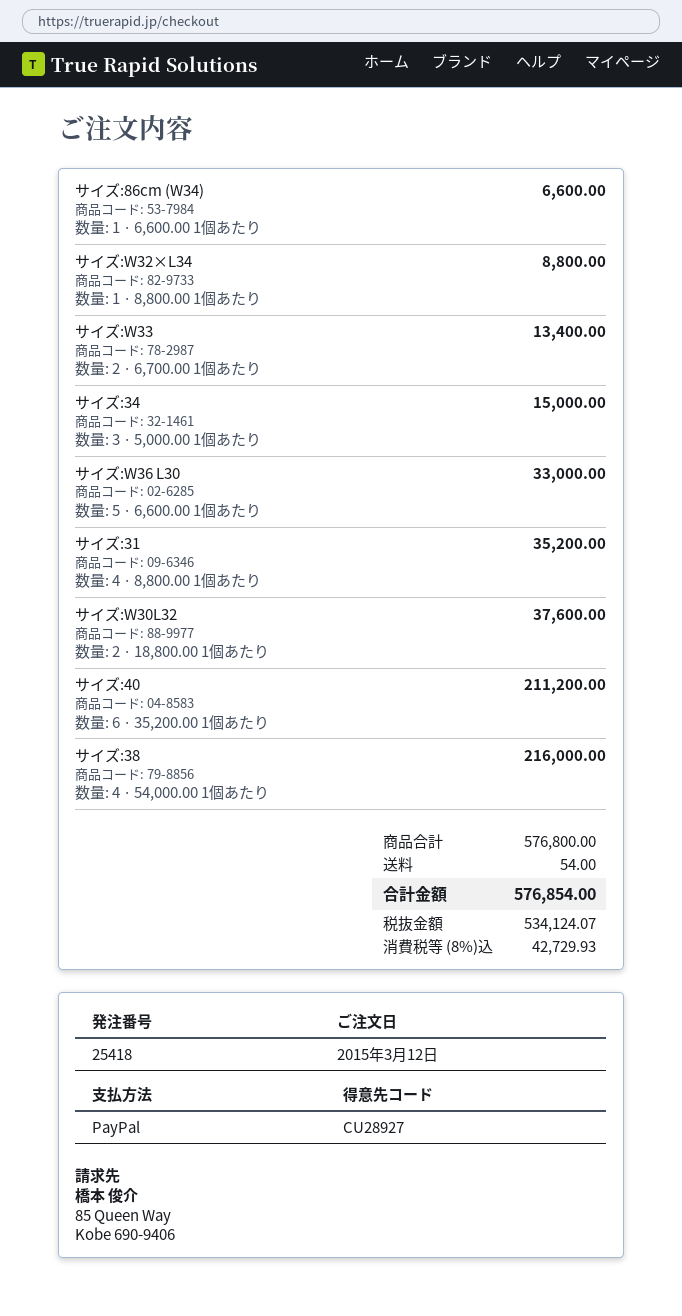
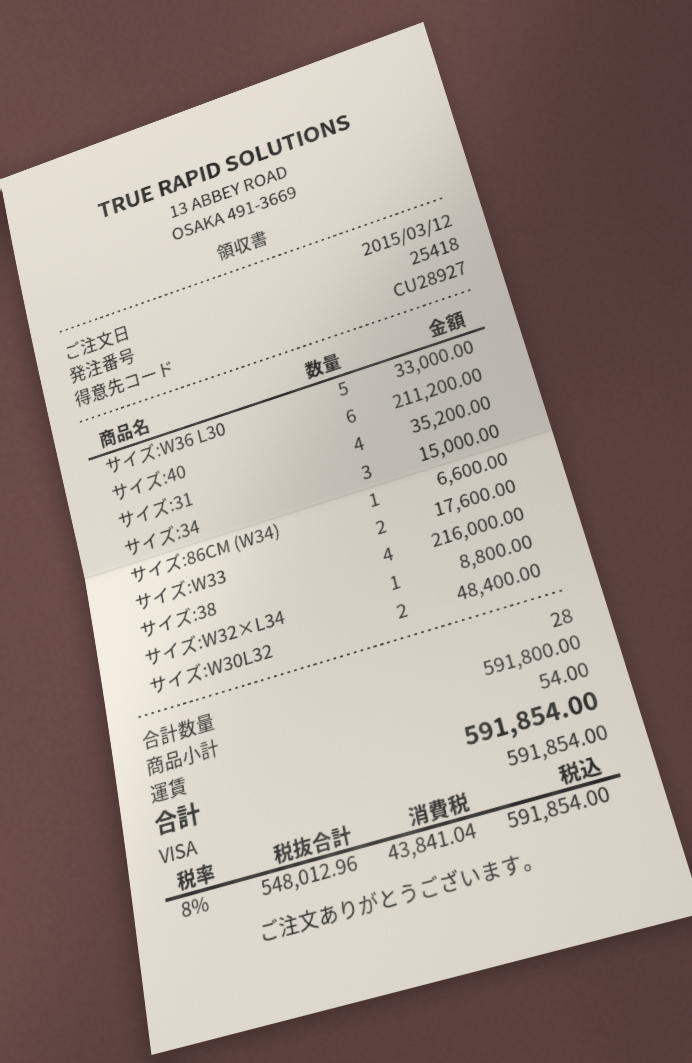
payment method: PayPal -> Visa
サイズ:W33: 2 for 13400.00 -> 2 for 17600.00
サイズ:W30L32: 2 for 37600.00 -> 2 for 48400.00
subtotal: 576800.00 -> 591800.00
net: 534124.07 -> 548012.96
tax: 8% = 42729.93 -> 8% = 43841.04
total: 576854.00 -> 591854.00

